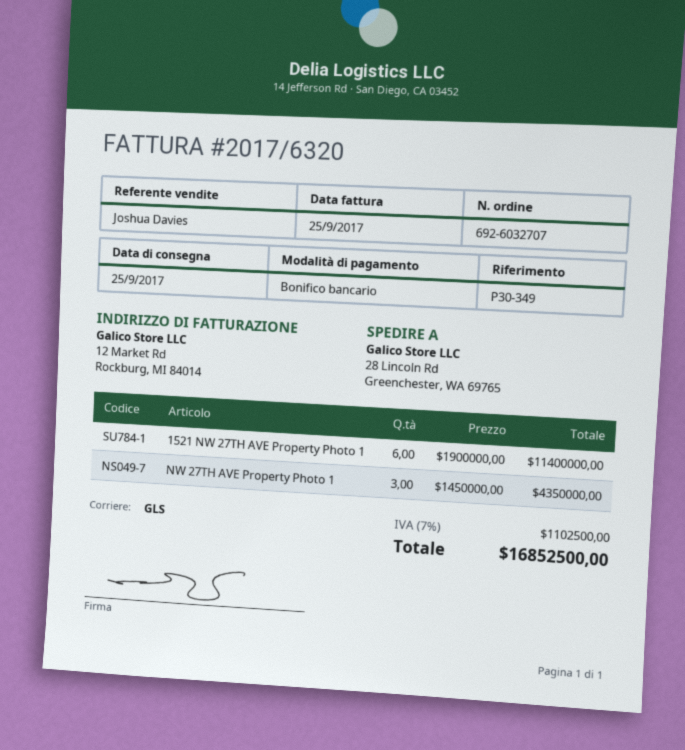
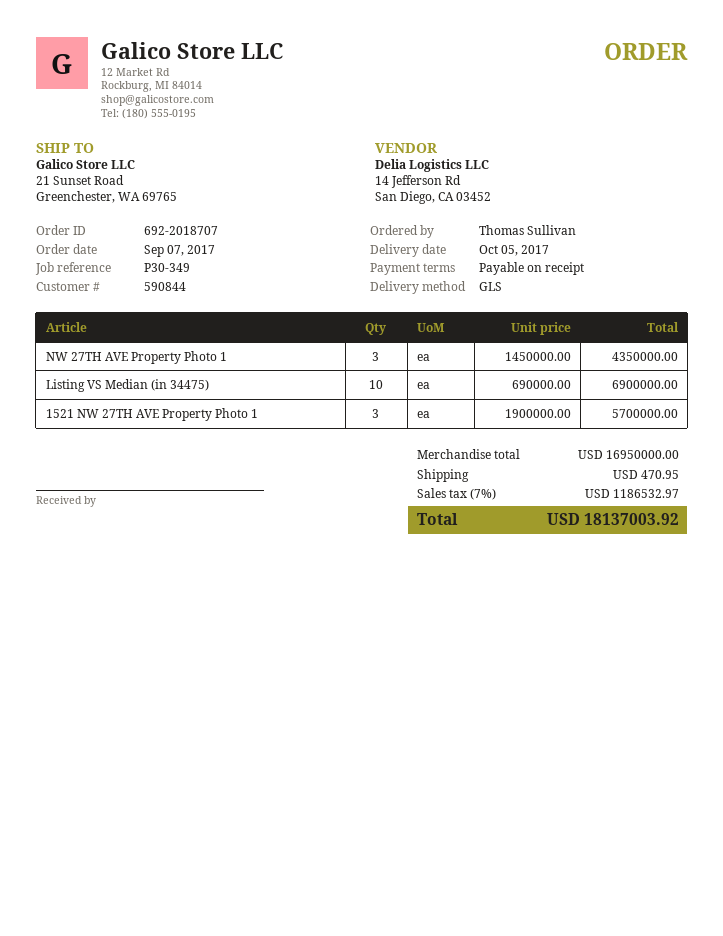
order number: 692-6032707 -> 692-2018707
delivery date: 2017-09-25 -> 2017-10-05
ship to: 28 Lincoln Rd, Greenchester, WA 69765 -> 21 Sunset Road, Greenchester, WA 69765
1521 NW 27TH AVE Property Photo 1: 6 x 1900000.00 = 11400000.00 -> 3 x 1900000.00 = 5700000.00
Listing VS Median (in 34475): none -> 10 x 690000.00 = 6900000.00
shipping: none -> 470.95
tax: 7% = 1102500.00 -> 7% = 1186532.97
total: 16852500.00 -> 18137003.92

